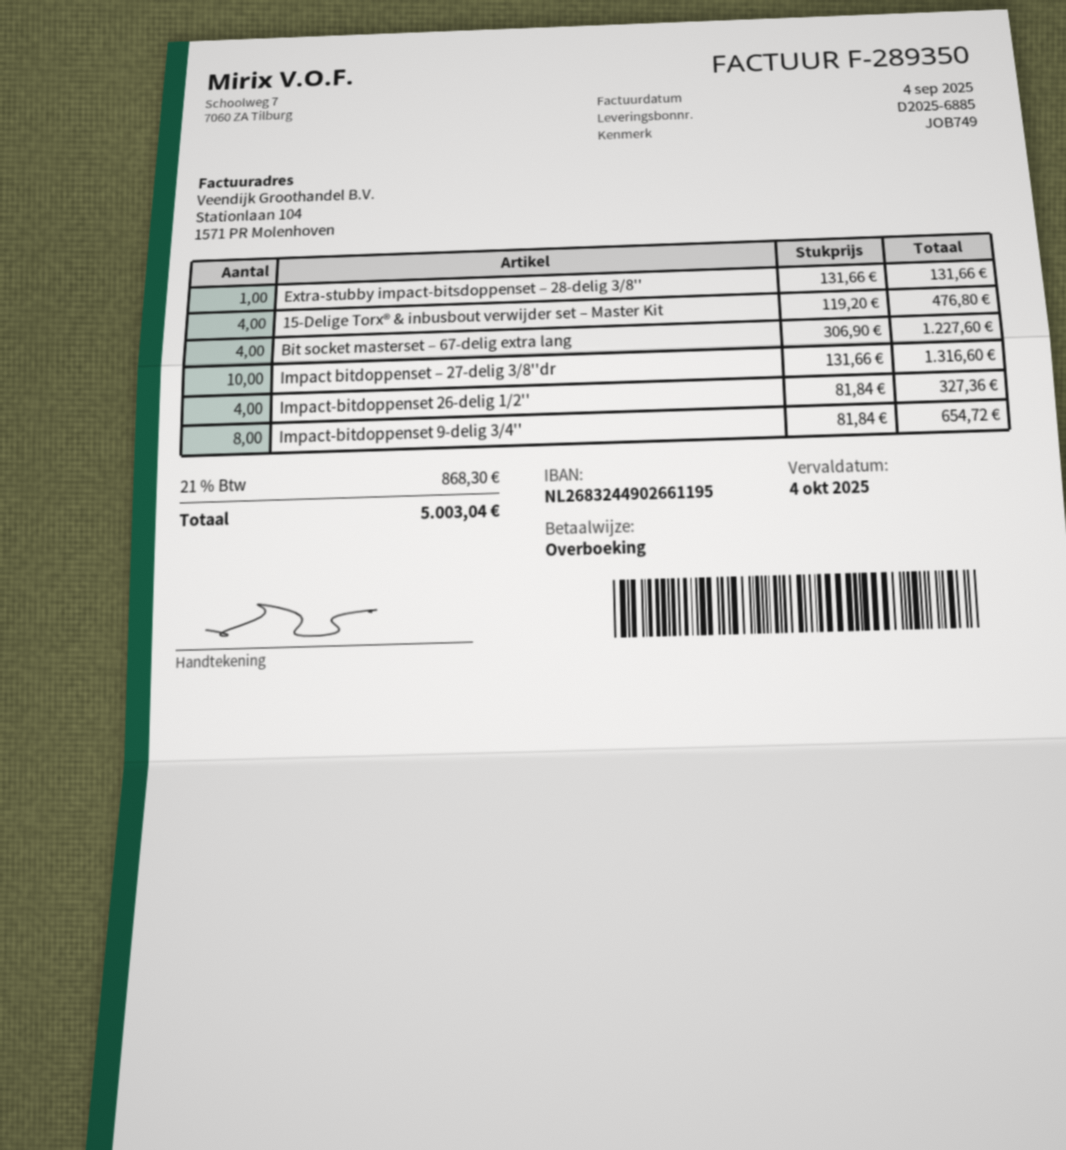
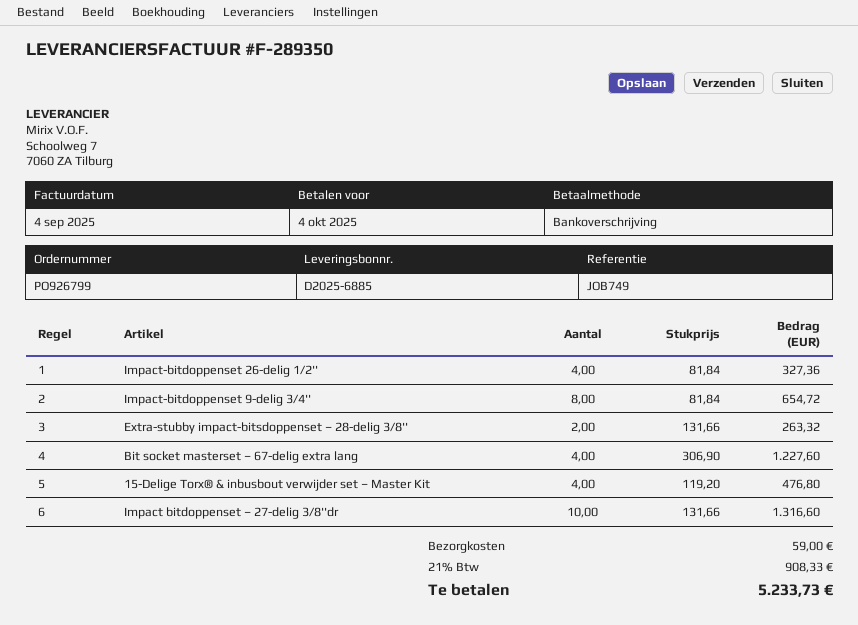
Extra-stubby impact-bitsdoppenset – 28-delig 3/8'': 1 x 131.66 = 131.66 -> 2 x 131.66 = 263.32
shipping: none -> 59.00
tax: 21% = 868.30 -> 21% = 908.33
total: 5003.04 -> 5233.73

